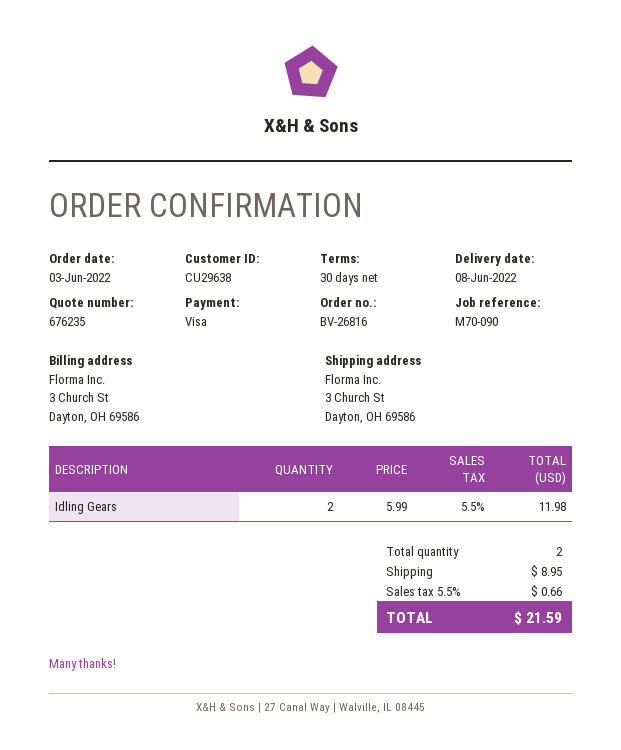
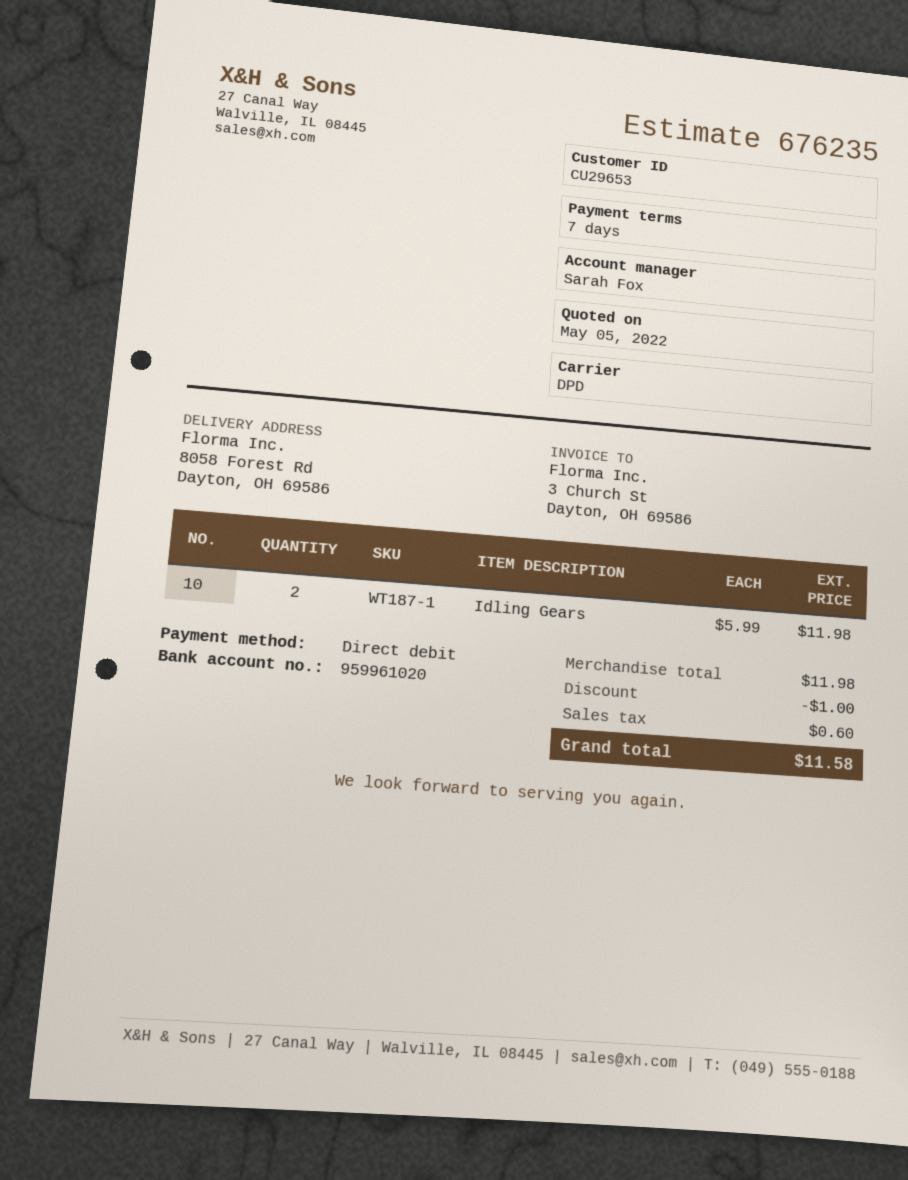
payment terms: 30 days -> 7 days
customer number: CU29638 -> CU29653
payment method: Visa -> direct debit
ship to: 3 Church St, Dayton, OH 69586 -> 8058 Forest Rd, Dayton, OH 69586
discount: none -> 1.00
shipping: 8.95 -> none
tax: 0.66 -> 0.60
total: 21.59 -> 11.58

